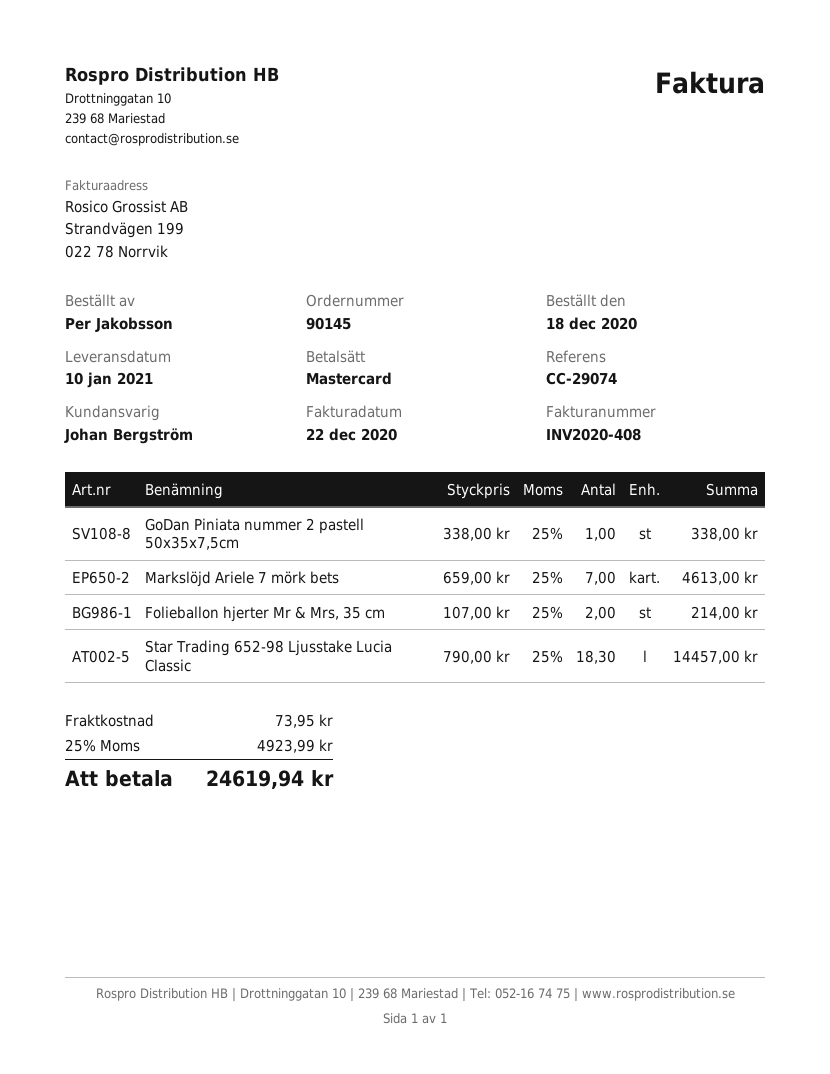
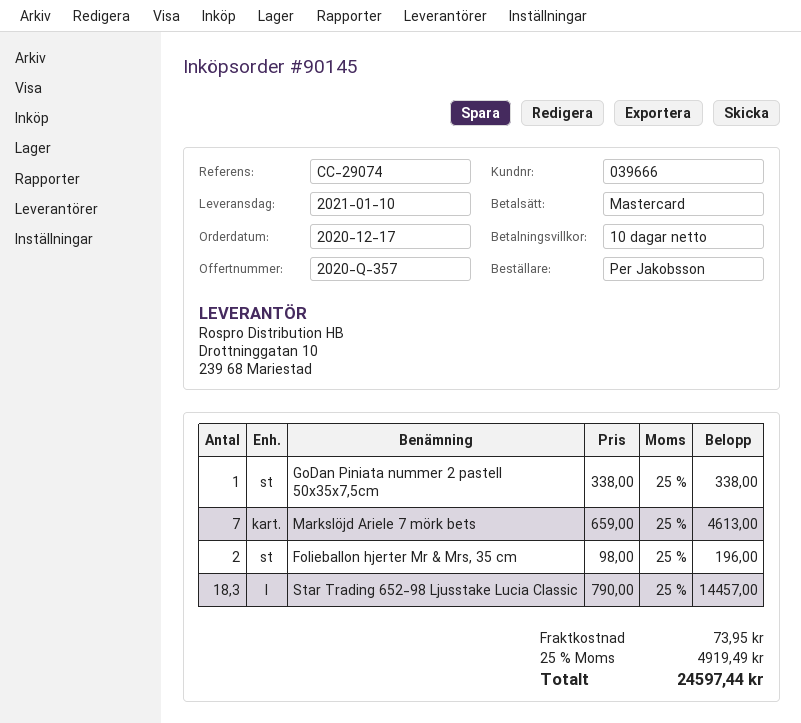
order date: 2020-12-18 -> 2020-12-17
Folieballon hjerter Mr & Mrs, 35 cm: 2 x 107.00 = 214.00 -> 2 x 98.00 = 196.00
tax: 25% = 4923.99 -> 25% = 4919.49
total: 24619.94 -> 24597.44

